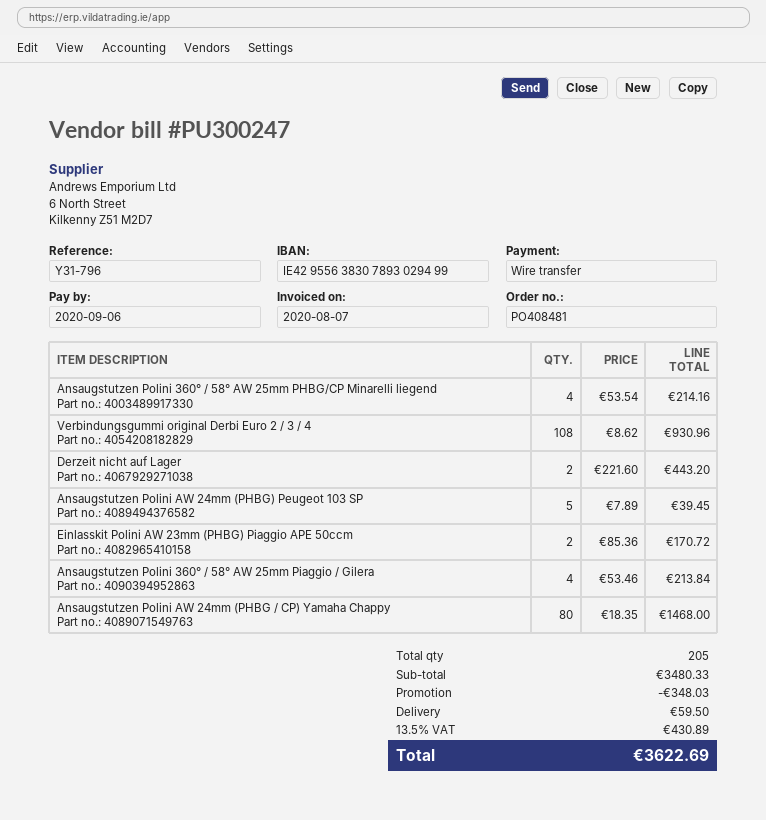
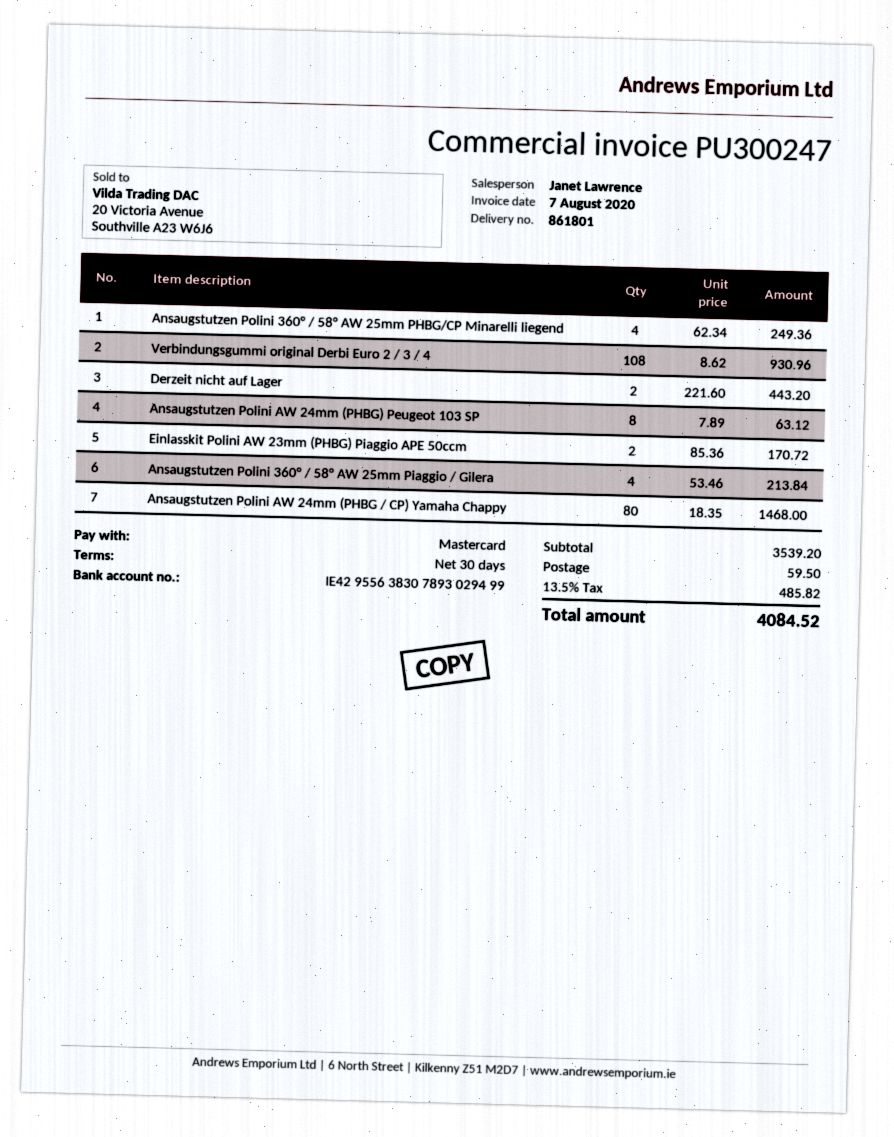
payment method: bank transfer -> Mastercard
Ansaugstutzen Polini 360° / 58° AW 25mm PHBG/CP Minarelli liegend: 4 x 53.54 = 214.16 -> 4 x 62.34 = 249.36
Ansaugstutzen Polini AW 24mm (PHBG) Peugeot 103 SP: 5 x 7.89 = 39.45 -> 8 x 7.89 = 63.12
subtotal: 3480.33 -> 3539.20
discount: 348.03 -> none
tax: 13.5% = 430.89 -> 13.5% = 485.82
total: 3622.69 -> 4084.52

